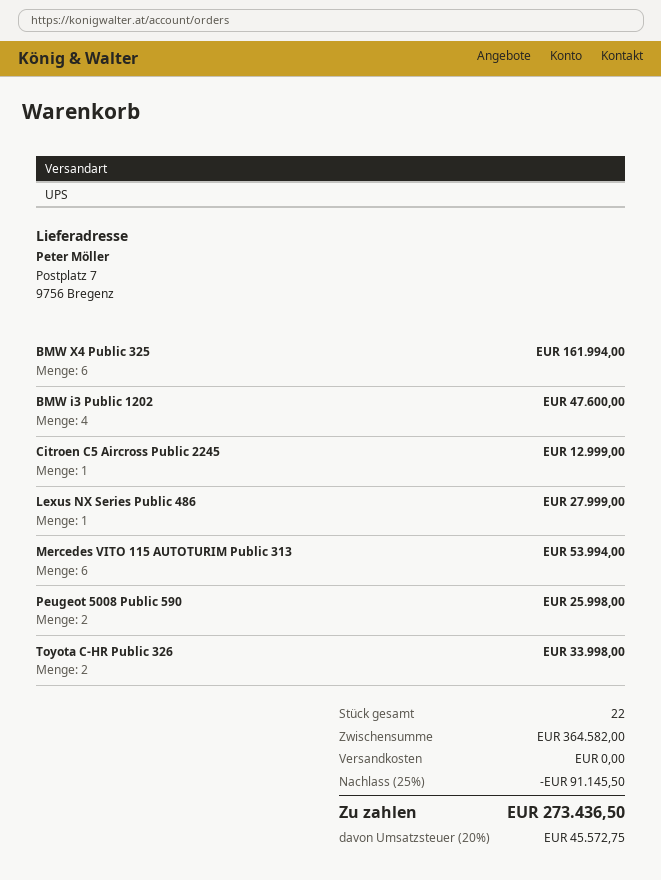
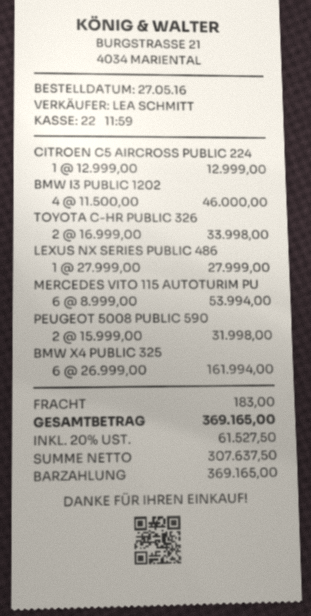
BMW i3 Public 1202: 4 for 47600.00 -> 4 for 46000.00
Peugeot 5008 Public 590: 2 for 25998.00 -> 2 for 31998.00
discount: 25% = 91145.50 -> none
shipping: 0.00 -> 183.00
tax: 20% = 45572.75 -> 20% = 61527.50
total: 273436.50 -> 369165.00

